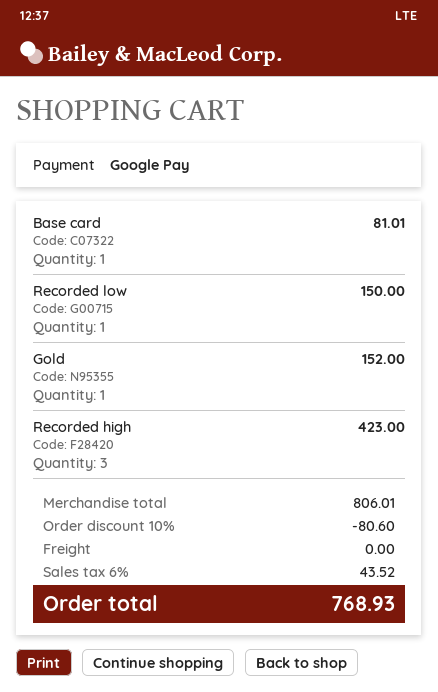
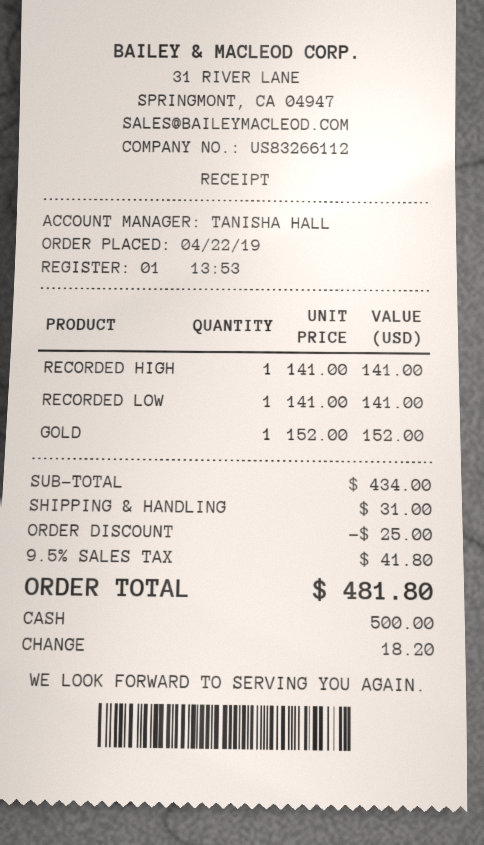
payment method: Google Pay -> cash
Base card: 1 for 81.01 -> none
Recorded low: 1 for 150.00 -> 1 for 141.00
Recorded high: 3 for 423.00 -> 1 for 141.00
subtotal: 806.01 -> 434.00
discount: 80.60 -> 25.00
shipping: 0.00 -> 31.00
tax: 6% = 43.52 -> 9.5% = 41.80
total: 768.93 -> 481.80

